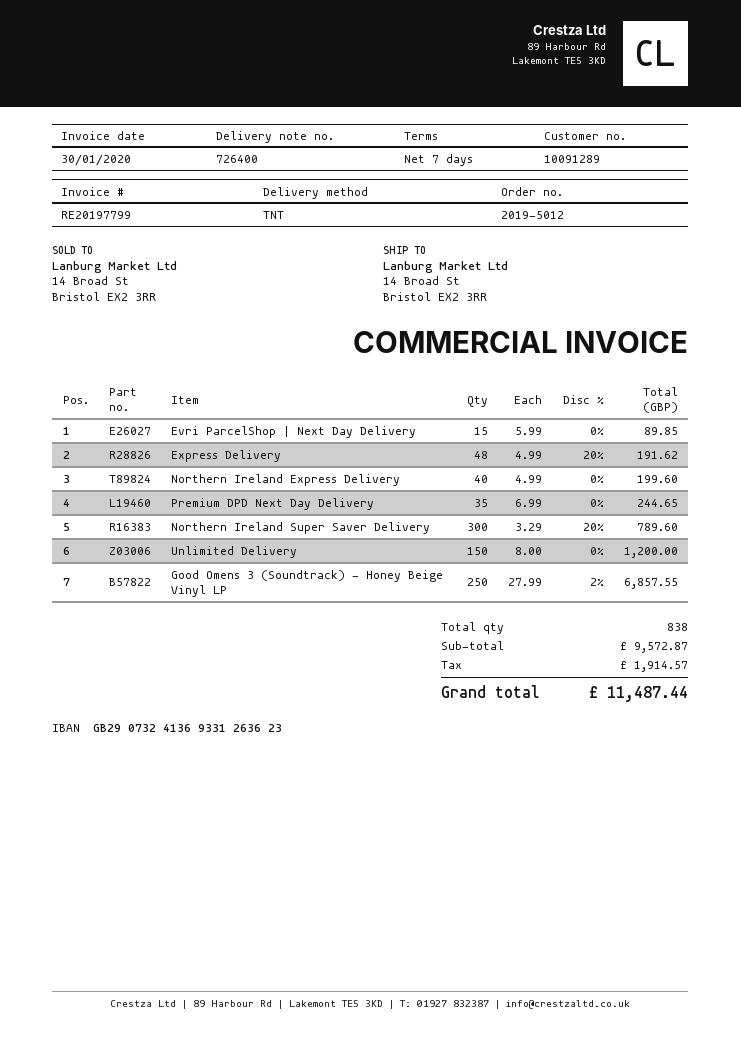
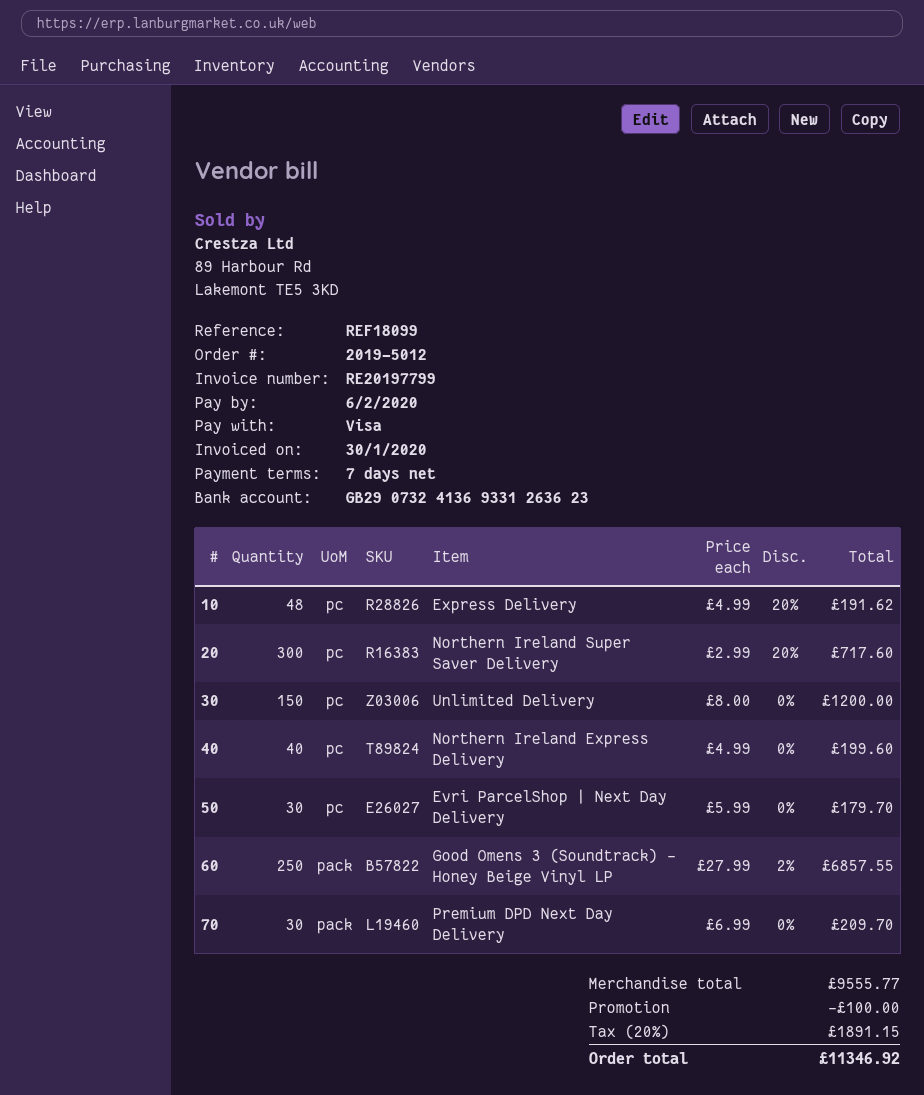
Evri ParcelShop | Next Day Delivery: 15 x 5.99 = 89.85 -> 30 x 5.99 = 179.70
Premium DPD Next Day Delivery: 35 x 6.99 = 244.65 -> 30 x 6.99 = 209.70
Northern Ireland Super Saver Delivery: 300 x 3.29 - 20% = 789.60 -> 300 x 2.99 - 20% = 717.60
subtotal: 9572.87 -> 9555.77
discount: none -> 100.00
tax: 1914.57 -> 1891.15
total: 11487.44 -> 11346.92

